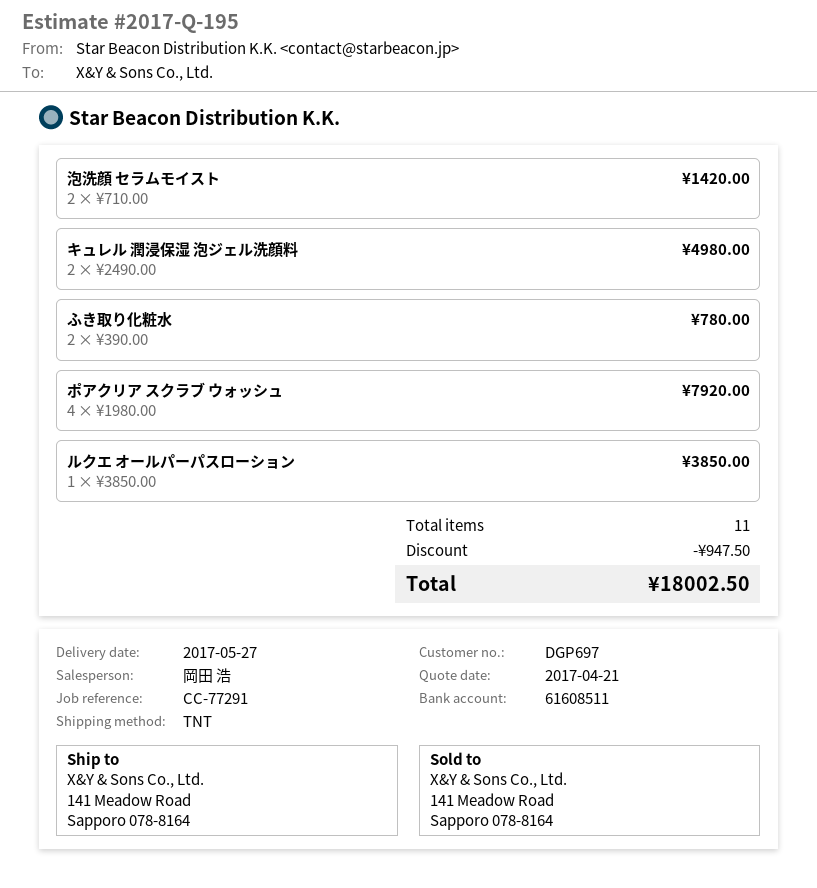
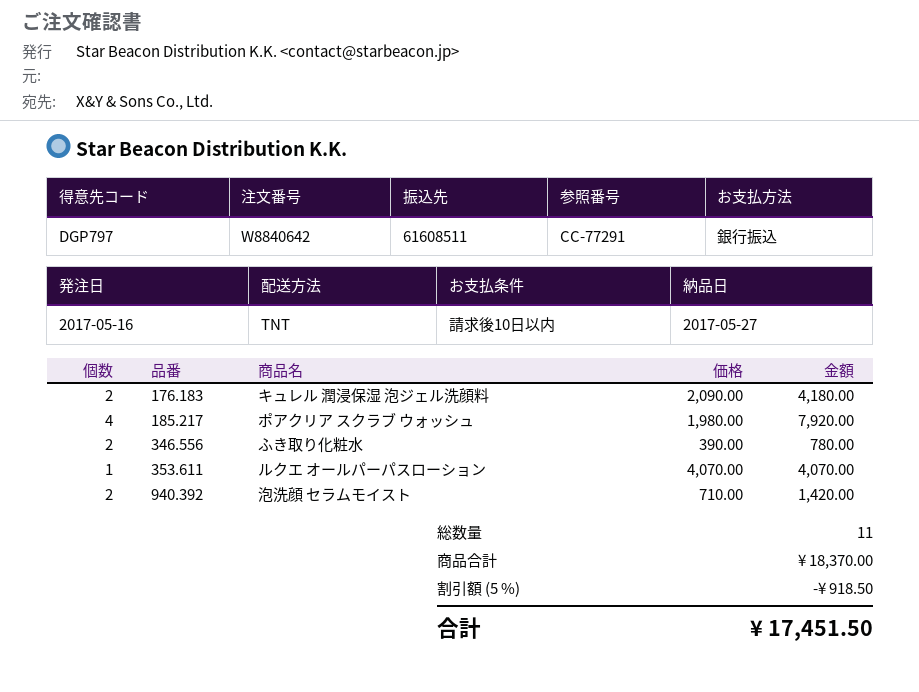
customer number: DGP697 -> DGP797
キュレル 潤浸保湿 泡ジェル洗顔料: 2 x 2490.00 = 4980.00 -> 2 x 2090.00 = 4180.00
ルクエ オールパーパスローション: 1 x 3850.00 = 3850.00 -> 1 x 4070.00 = 4070.00
discount: 947.50 -> 918.50
total: 18002.50 -> 17451.50

